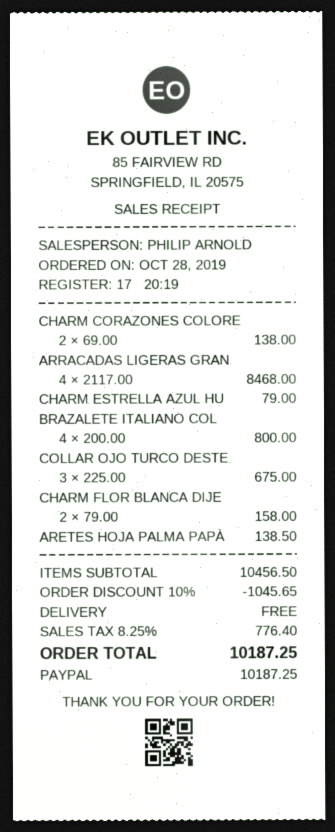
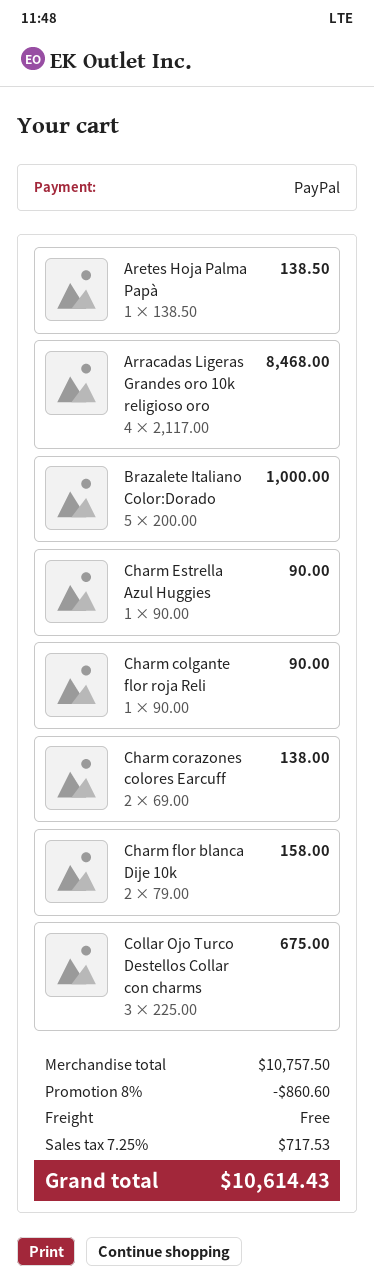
CHARM ESTRELLA AZUL HU: 1 x 79.00 = 79.00 -> 1 x 90.00 = 90.00
BRAZALETE ITALIANO COL: 4 x 200.00 = 800.00 -> 5 x 200.00 = 1000.00
Charm colgante flor roja Reli: none -> 1 x 90.00 = 90.00
subtotal: 10456.50 -> 10757.50
discount: 10% = 1045.65 -> 8% = 860.60
tax: 8.25% = 776.40 -> 7.25% = 717.53
total: 10187.25 -> 10614.43

